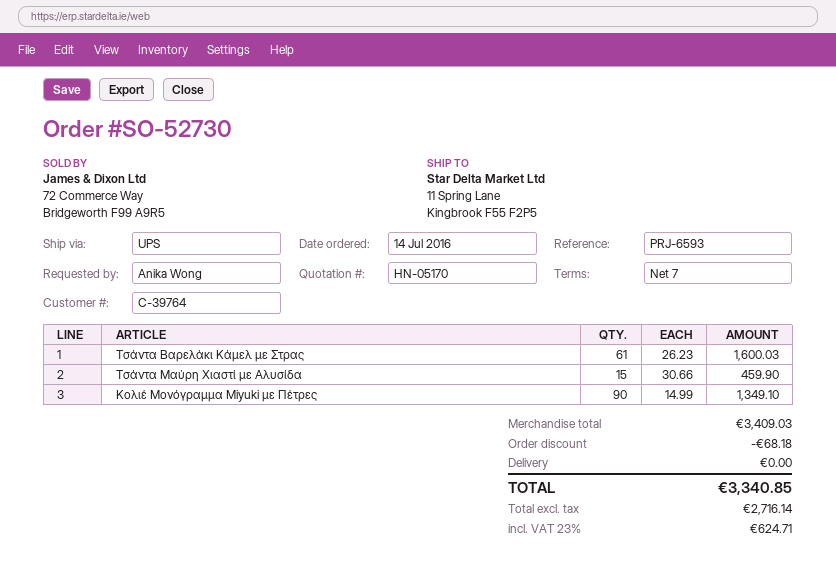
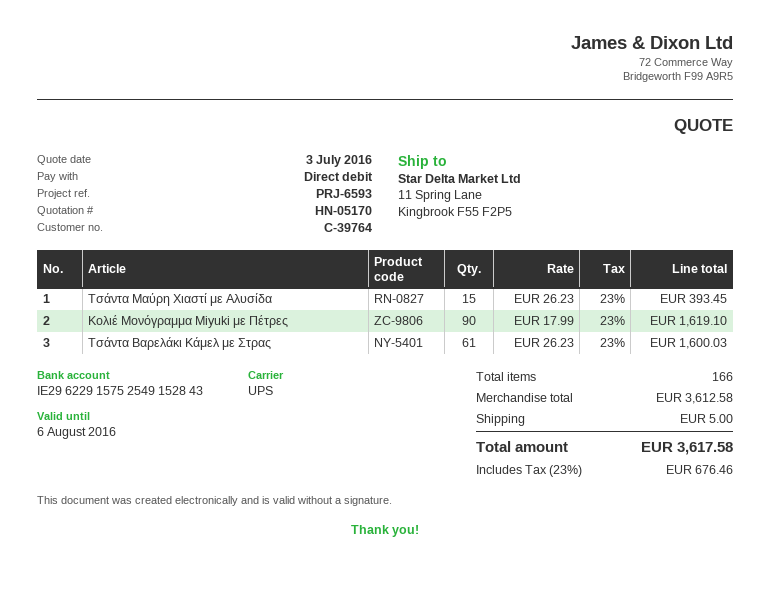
Τσάντα Μαύρη Χιαστί με Αλυσίδα: 15 x 30.66 = 459.90 -> 15 x 26.23 = 393.45
Κολιέ Μονόγραμμα Miyuki με Πέτρες: 90 x 14.99 = 1349.10 -> 90 x 17.99 = 1619.10
subtotal: 3409.03 -> 3612.58
discount: 68.18 -> none
shipping: 0.00 -> 5.00
tax: 23% = 624.71 -> 23% = 676.46
total: 3340.85 -> 3617.58

